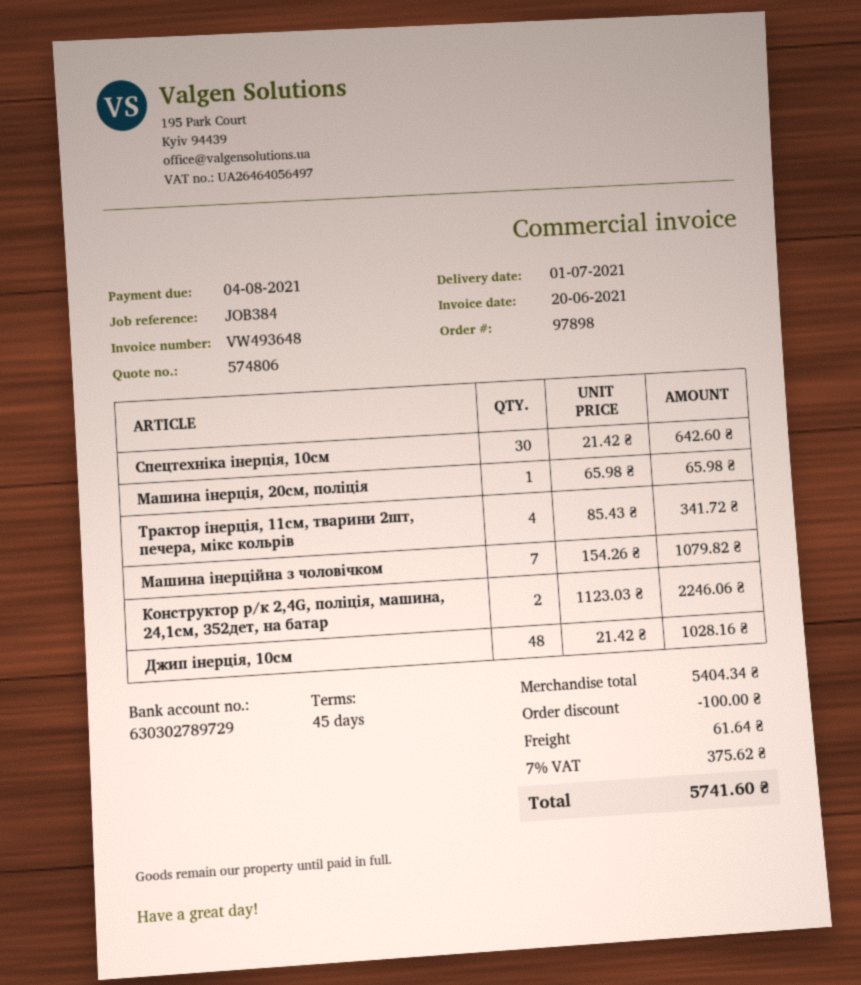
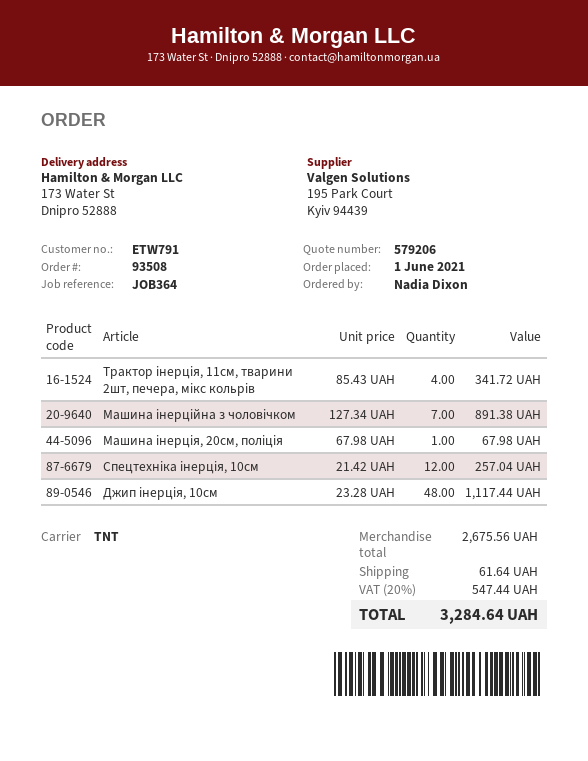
quote number: 574806 -> 579206
order number: 97898 -> 93508
reference: JOB384 -> JOB364
Спецтехніка інерція, 10см: 30 x 21.42 = 642.60 -> 12 x 21.42 = 257.04
Машина інерція, 20см, поліція: 1 x 65.98 = 65.98 -> 1 x 67.98 = 67.98
Машина інерційна з чоловічком: 7 x 154.26 = 1079.82 -> 7 x 127.34 = 891.38
Конструктор р/к 2,4G, поліція, машина, 24,1см, 352дет, на батар: 2 x 1123.03 = 2246.06 -> none
Джип інерція, 10см: 48 x 21.42 = 1028.16 -> 48 x 23.28 = 1117.44
subtotal: 5404.34 -> 2675.56
discount: 100.00 -> none
tax: 7% = 375.62 -> 20% = 547.44
total: 5741.60 -> 3284.64

